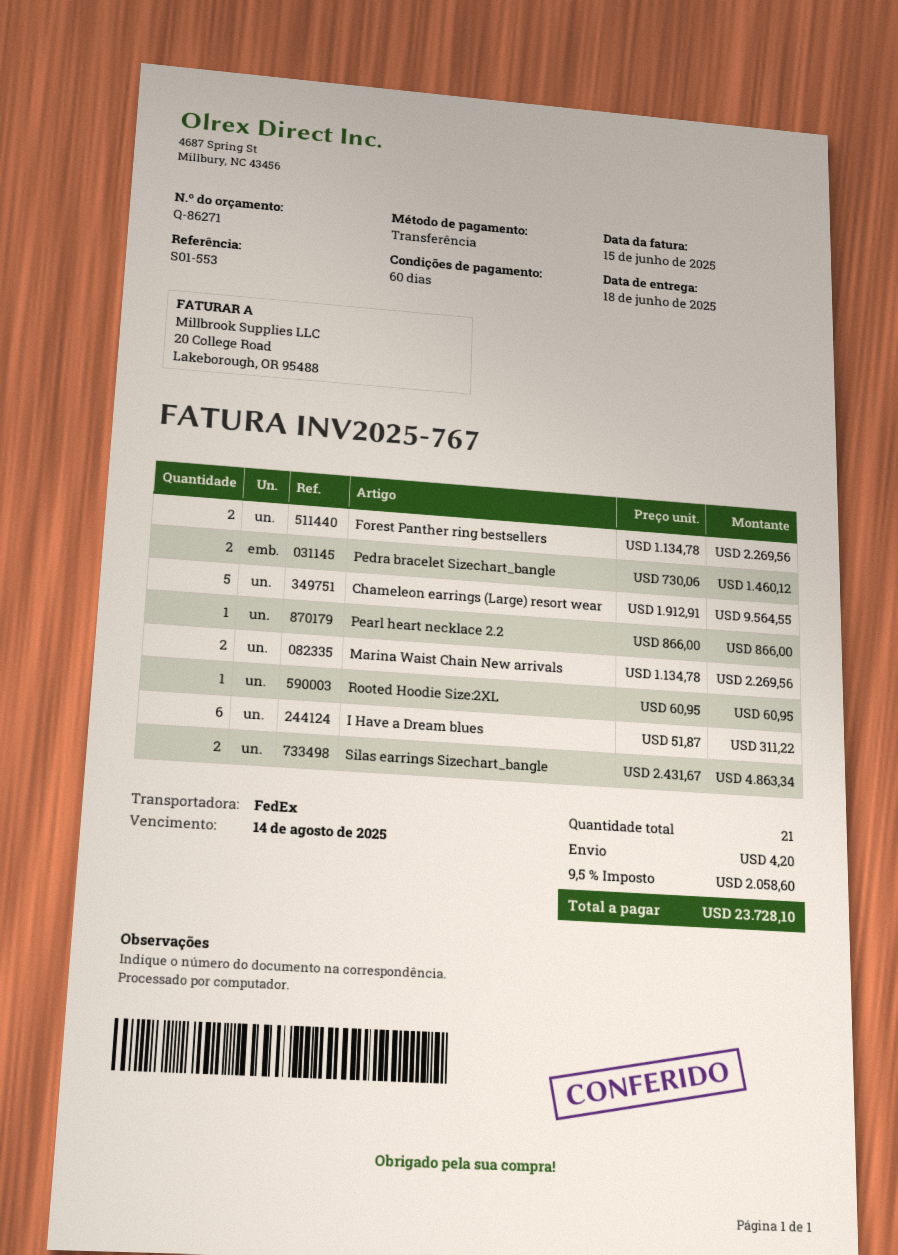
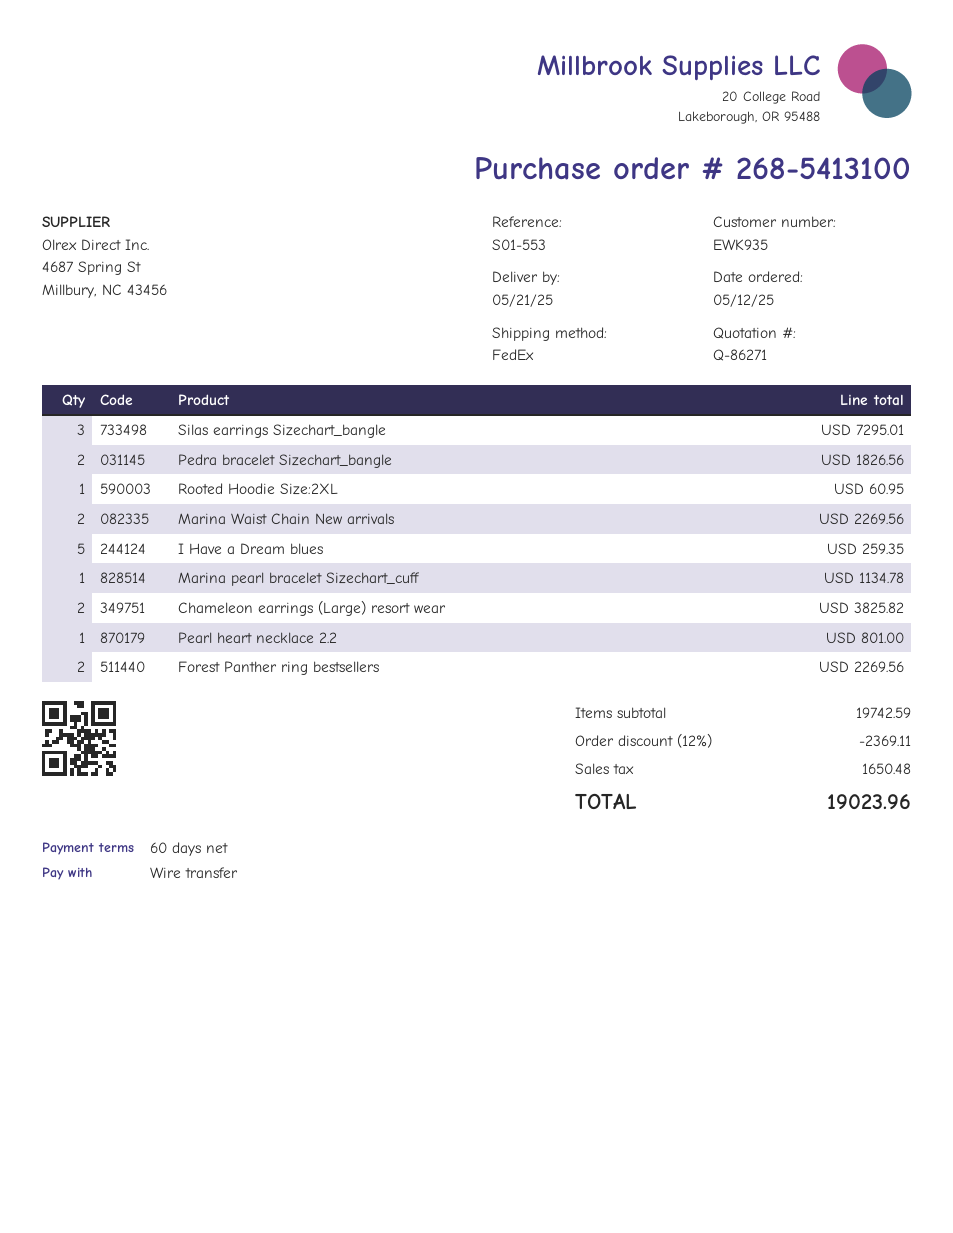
delivery date: 2025-06-18 -> 2025-05-21
Pedra bracelet Sizechart_bangle: 2 for 1460.12 -> 2 for 1826.56
Chameleon earrings (Large) resort wear: 5 for 9564.55 -> 2 for 3825.82
Pearl heart necklace 2.2: 1 for 866.00 -> 1 for 801.00
I Have a Dream blues: 6 for 311.22 -> 5 for 259.35
Silas earrings Sizechart_bangle: 2 for 4863.34 -> 3 for 7295.01
Marina pearl bracelet Sizechart_cuff: none -> 1 for 1134.78
discount: none -> 12% = 2369.11
shipping: 4.20 -> none
tax: 2058.60 -> 1650.48
total: 23728.10 -> 19023.96

